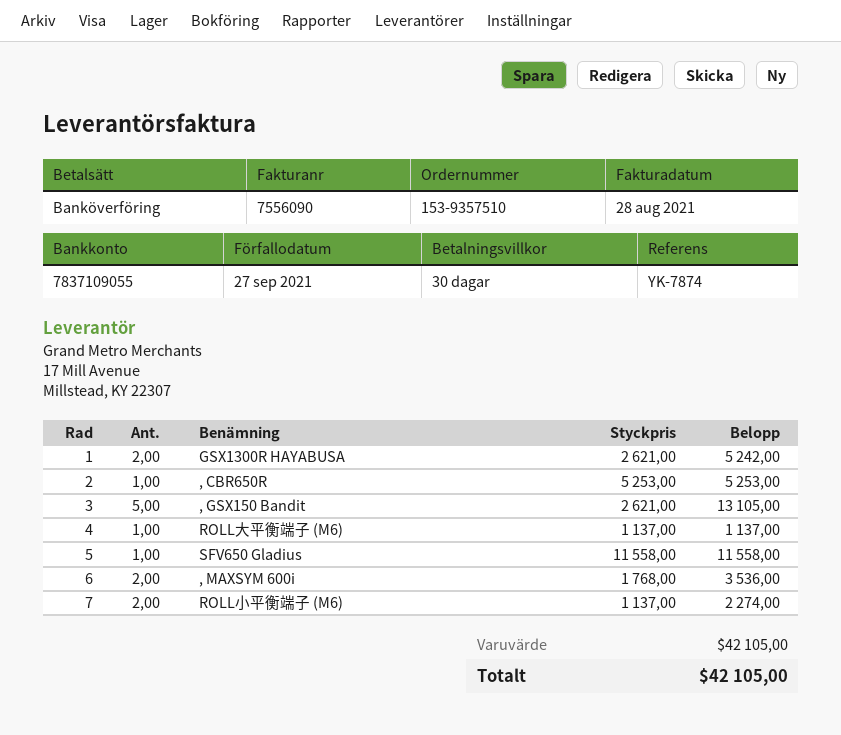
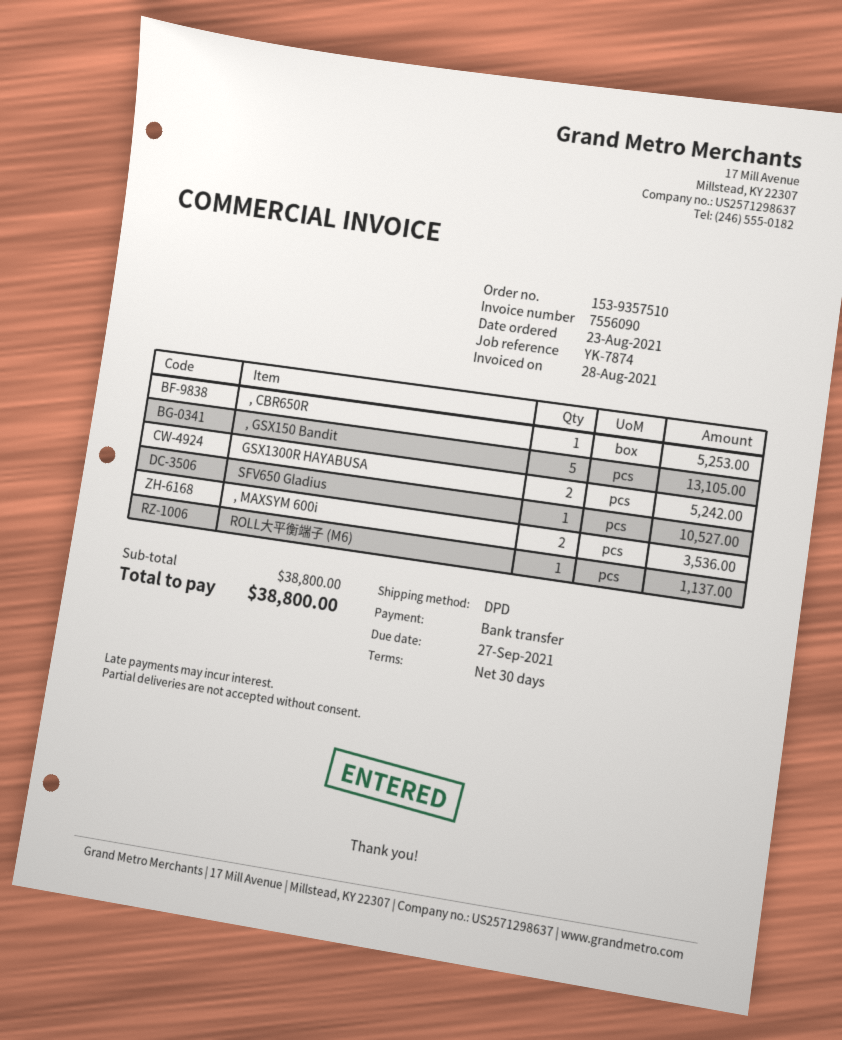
SFV650 Gladius: 1 for 11558.00 -> 1 for 10527.00
ROLL小平衡端子 (M6): 2 for 2274.00 -> none
subtotal: 42105.00 -> 38800.00
total: 42105.00 -> 38800.00

